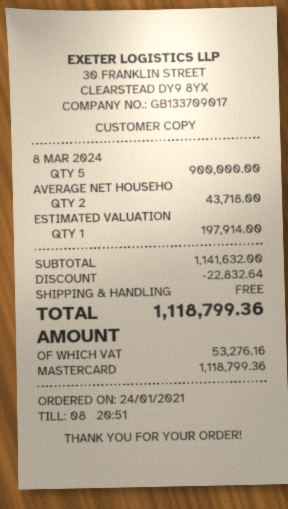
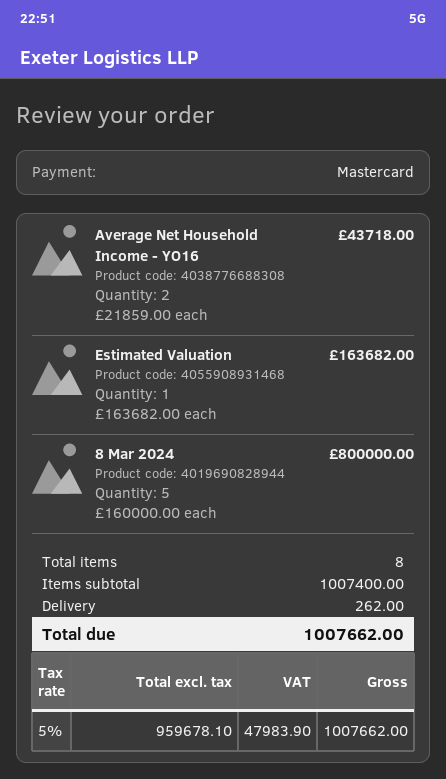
8 MAR 2024: 5 for 900000.00 -> 5 for 800000.00
ESTIMATED VALUATION: 1 for 197914.00 -> 1 for 163682.00
subtotal: 1141632.00 -> 1007400.00
discount: 22832.64 -> none
shipping: 0.00 -> 262.00
tax: 53276.16 -> 47983.90
total: 1118799.36 -> 1007662.00

